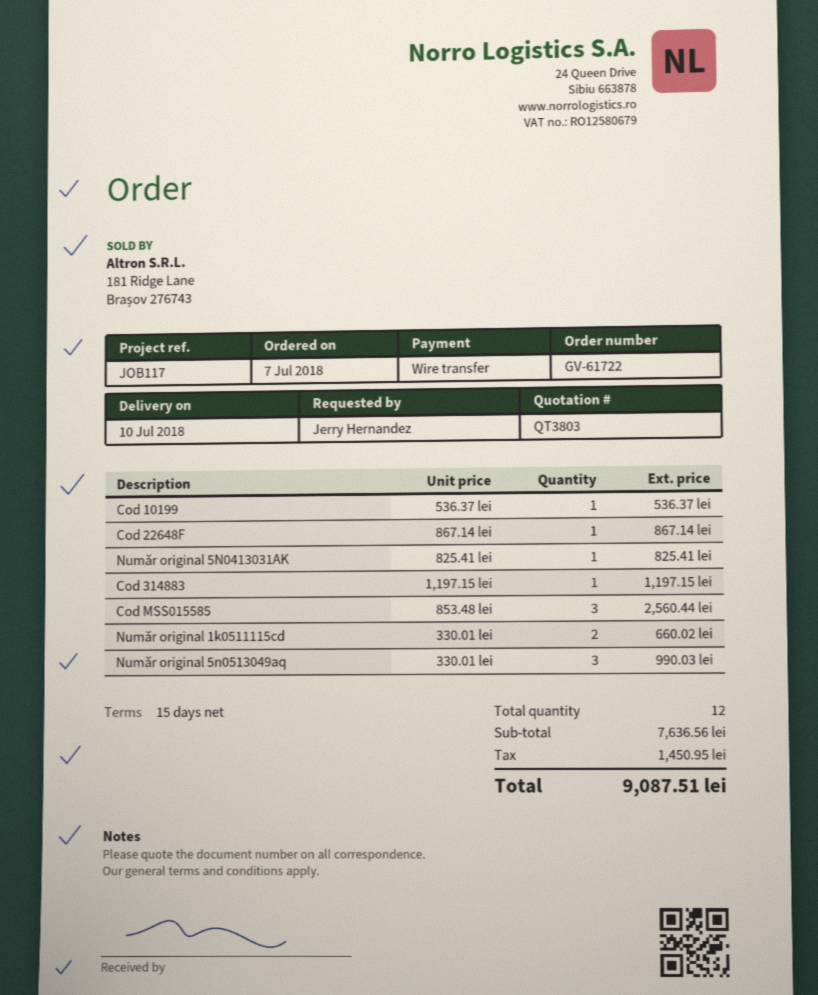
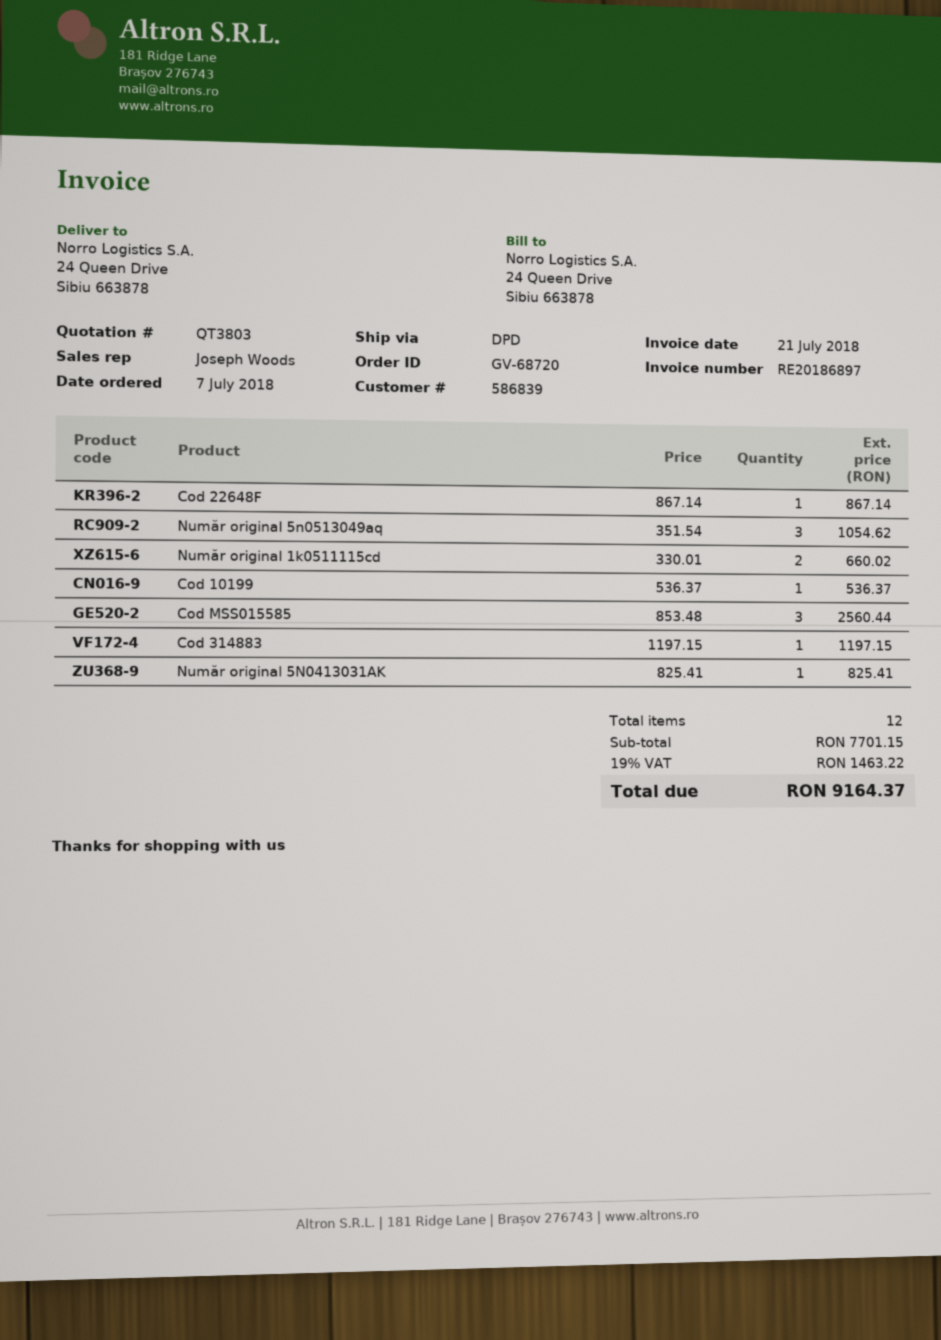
order number: GV-61722 -> GV-68720
Număr original 5n0513049aq: 3 x 330.01 = 990.03 -> 3 x 351.54 = 1054.62
subtotal: 7636.56 -> 7701.15
tax: 1450.95 -> 1463.22
total: 9087.51 -> 9164.37

